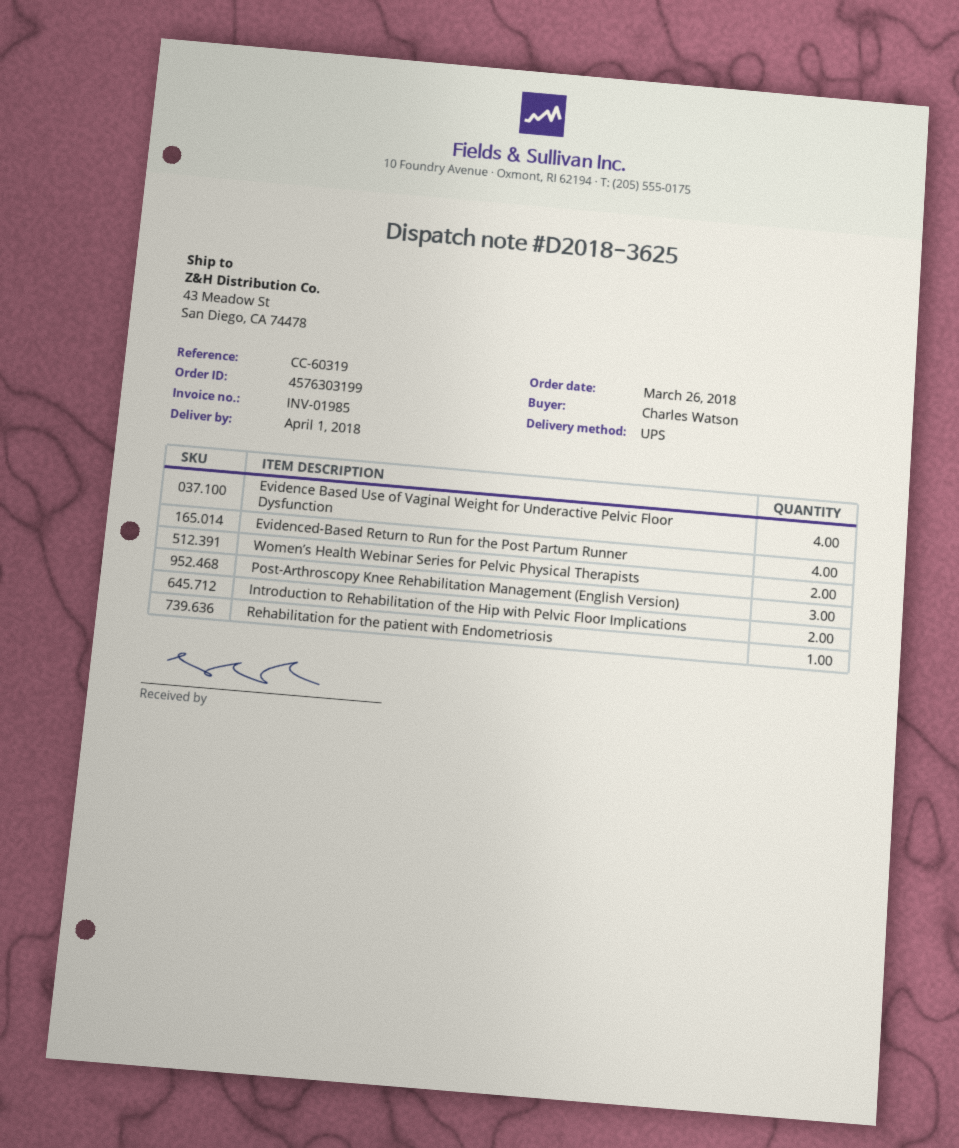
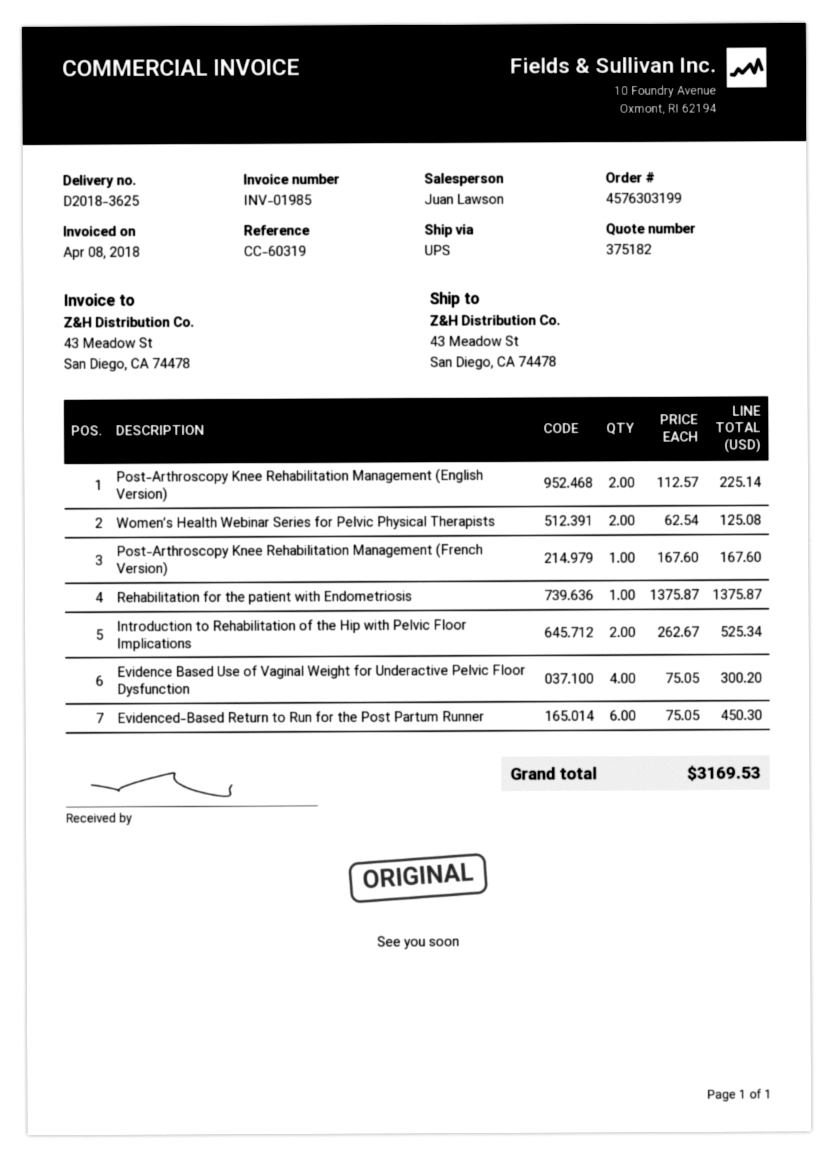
Evidenced-Based Return to Run for the Post Partum Runner: 4 -> 6
Post-Arthroscopy Knee Rehabilitation Management (English Version): 3 -> 2
Post-Arthroscopy Knee Rehabilitation Management (French Version): none -> 1

